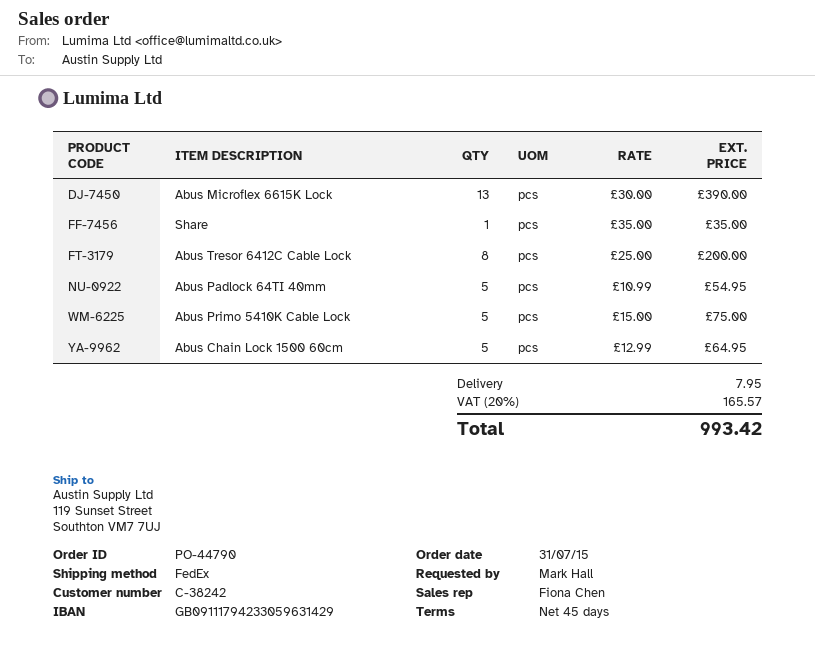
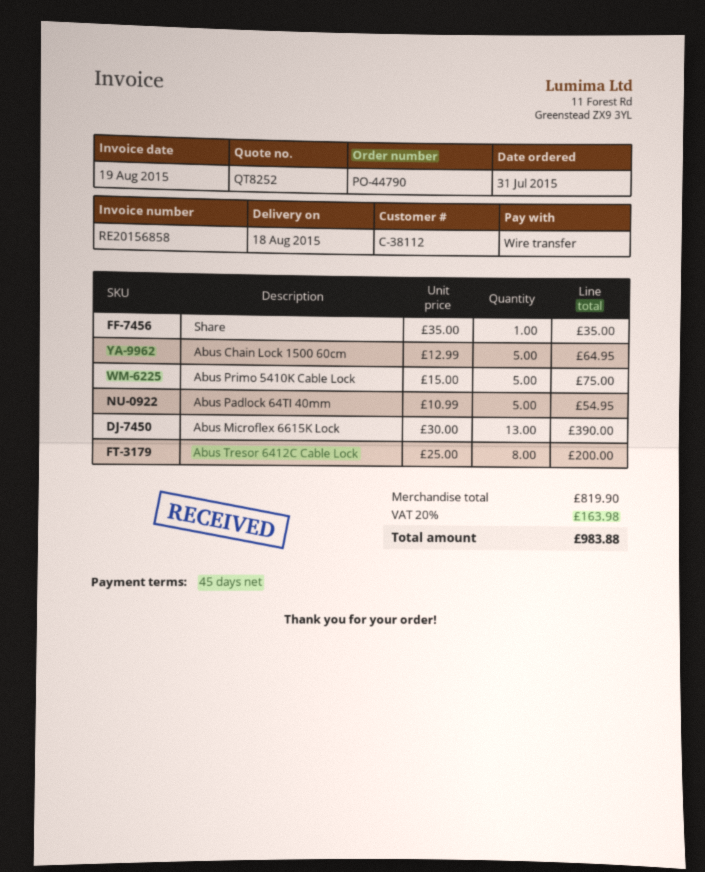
customer number: C-38242 -> C-38112
shipping: 7.95 -> none
tax: 20% = 165.57 -> 20% = 163.98
total: 993.42 -> 983.88

